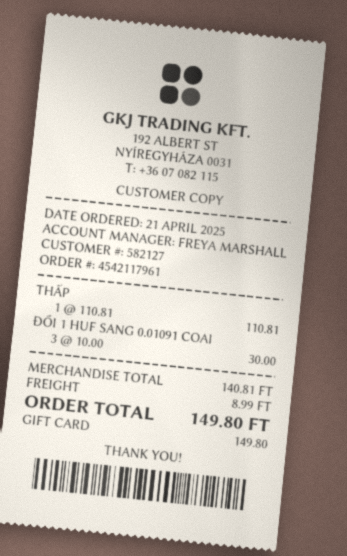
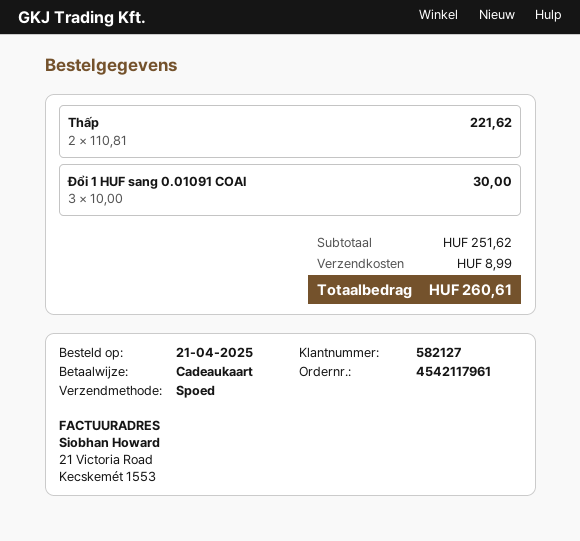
THẤP: 1 x 110.81 = 110.81 -> 2 x 110.81 = 221.62
subtotal: 140.81 -> 251.62
total: 149.80 -> 260.61

